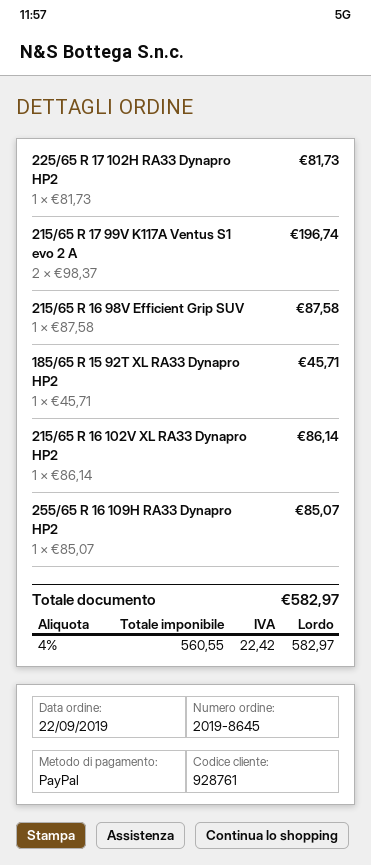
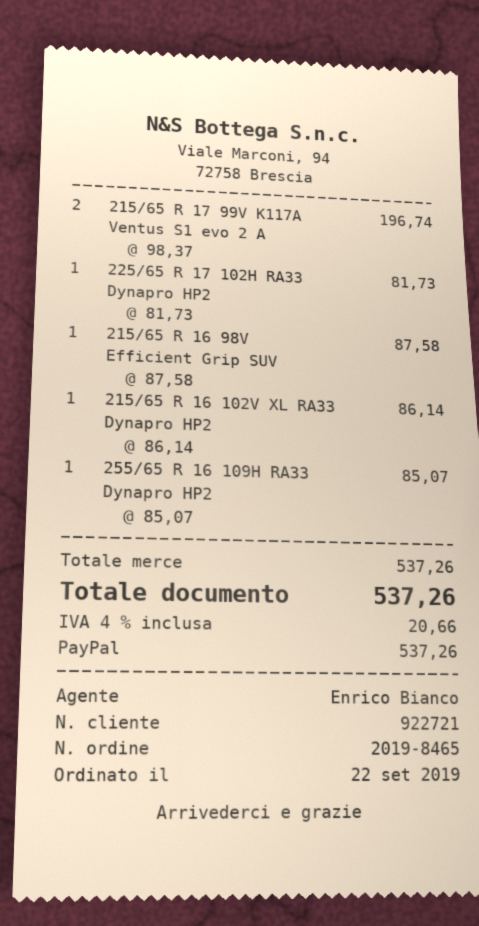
order number: 2019-8645 -> 2019-8465
customer number: 928761 -> 922721
185/65 R 15 92T XL RA33 Dynapro HP2: 1 x 45.71 = 45.71 -> none
tax: 4% = 22.42 -> 4% = 20.66
total: 582.97 -> 537.26

